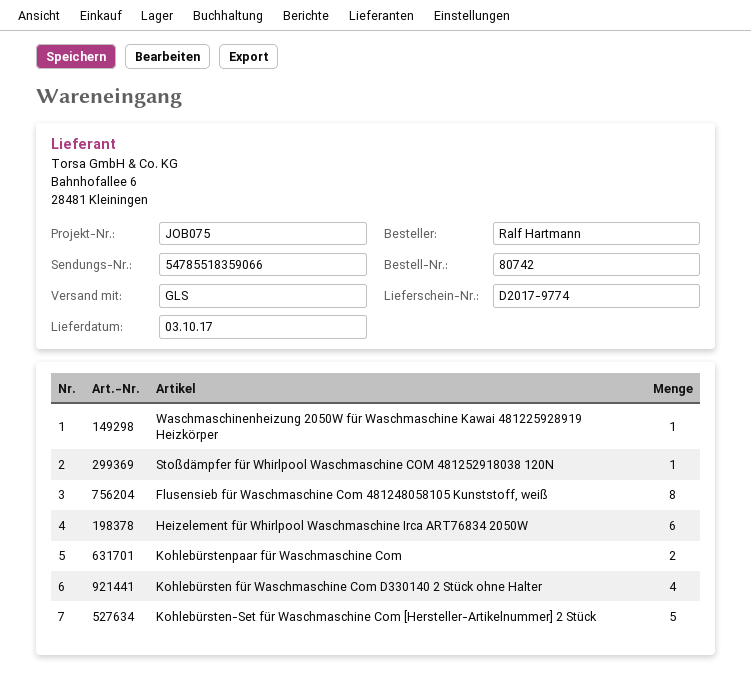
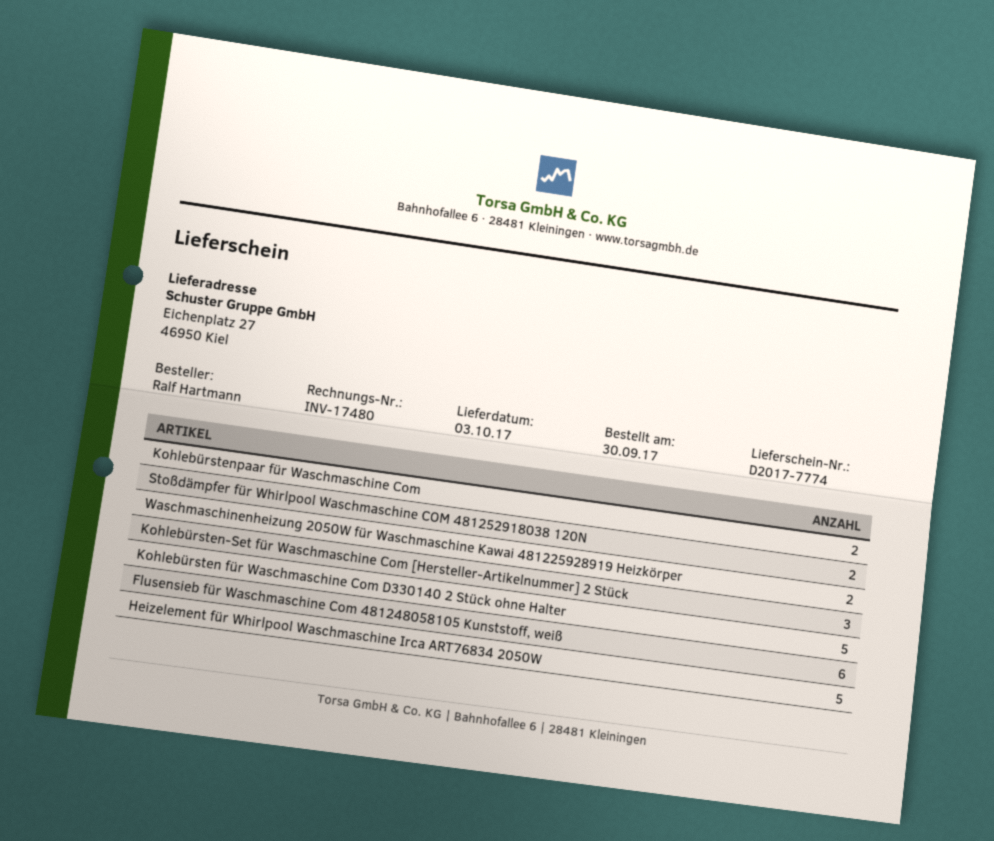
delivery note number: D2017-9774 -> D2017-7774
Waschmaschinenheizung 2050W für Waschmaschine Kawai 481225928919 Heizkörper: 1 -> 2
Stoßdämpfer für Whirlpool Waschmaschine COM 481252918038 120N: 1 -> 2
Flusensieb für Waschmaschine Com 481248058105 Kunststoff, weiß: 8 -> 6
Heizelement für Whirlpool Waschmaschine Irca ART76834 2050W: 6 -> 5
Kohlebürsten für Waschmaschine Com D330140 2 Stück ohne Halter: 4 -> 5
Kohlebürsten-Set für Waschmaschine Com [Hersteller-Artikelnummer] 2 Stück: 5 -> 3

